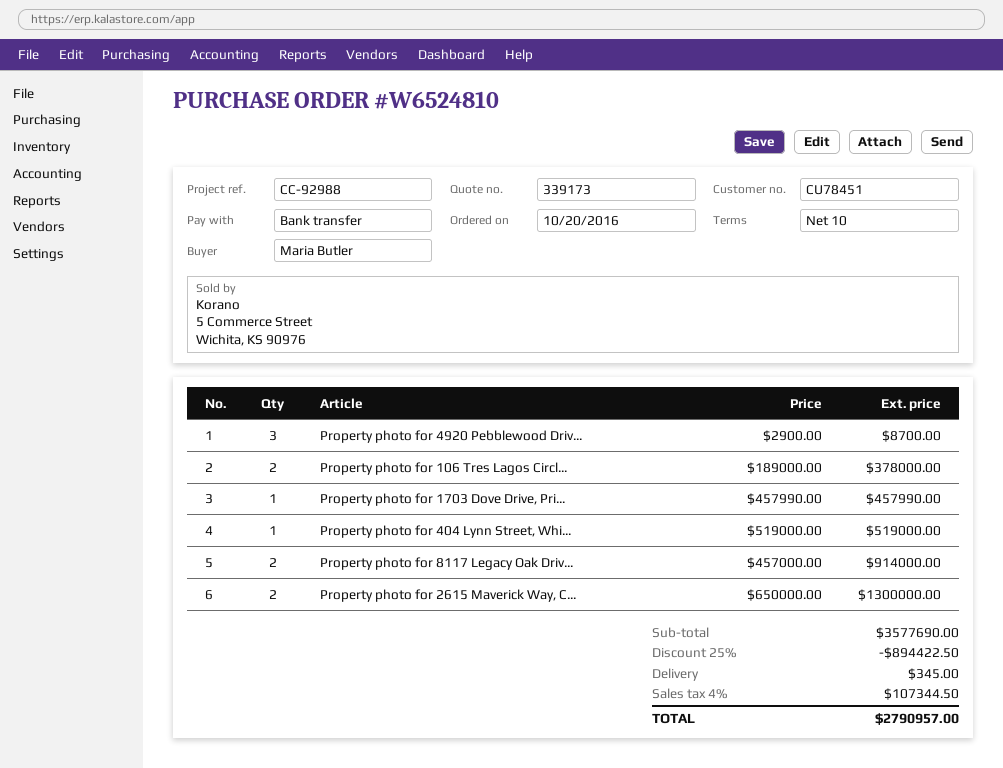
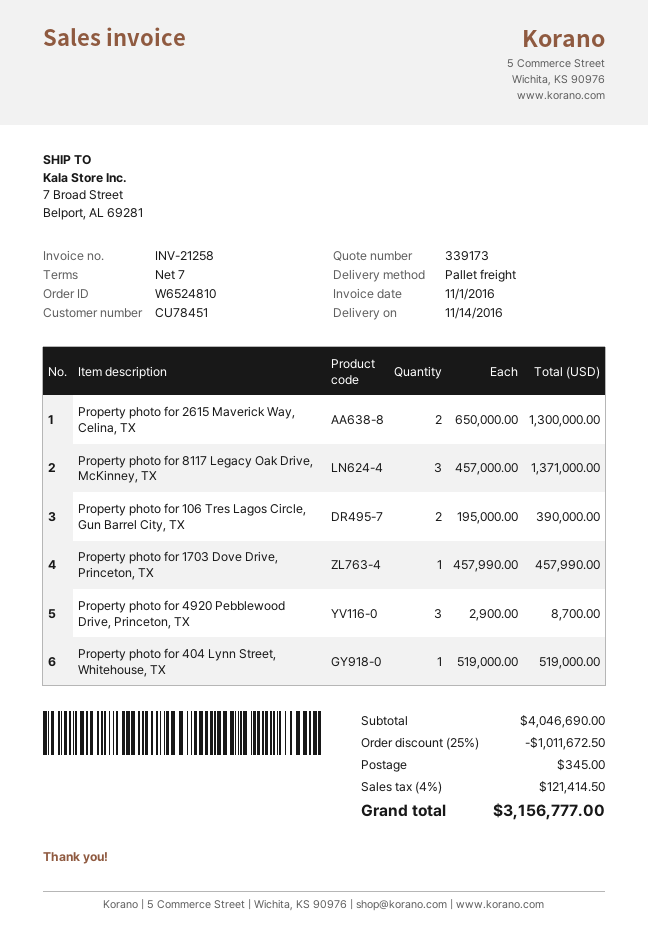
payment terms: 10 days -> 7 days
Property photo for 106 Tres Lagos Circl...: 2 x 189000.00 = 378000.00 -> 2 x 195000.00 = 390000.00
Property photo for 8117 Legacy Oak Driv...: 2 x 457000.00 = 914000.00 -> 3 x 457000.00 = 1371000.00
subtotal: 3577690.00 -> 4046690.00
discount: 25% = 894422.50 -> 25% = 1011672.50
tax: 4% = 107344.50 -> 4% = 121414.50
total: 2790957.00 -> 3156777.00

